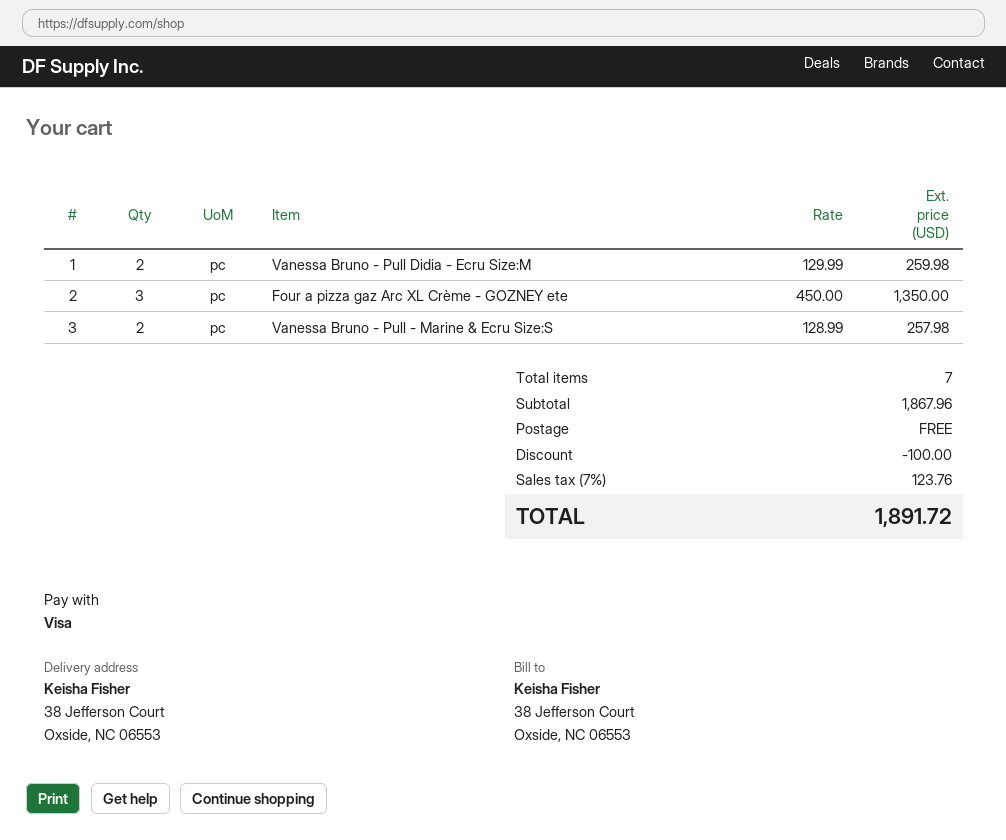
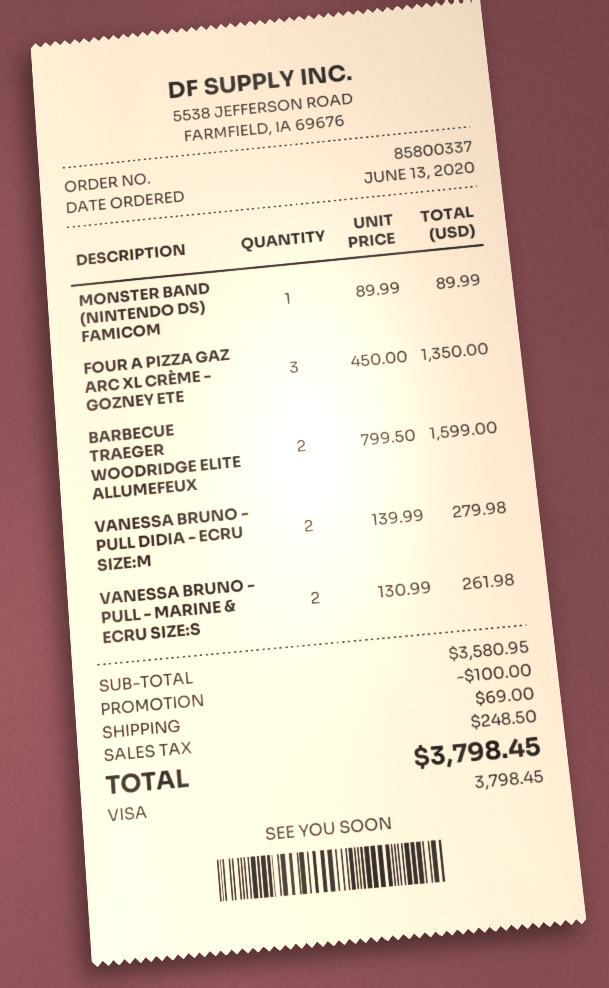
Vanessa Bruno - Pull Didia - Ecru Size:M: 2 x 129.99 = 259.98 -> 2 x 139.99 = 279.98
Vanessa Bruno - Pull - Marine & Ecru Size:S: 2 x 128.99 = 257.98 -> 2 x 130.99 = 261.98
MONSTER BAND (NINTENDO DS) FAMICOM: none -> 1 x 89.99 = 89.99
BARBECUE TRAEGER WOODRIDGE ELITE ALLUMEFEUX: none -> 2 x 799.50 = 1599.00
subtotal: 1867.96 -> 3580.95
shipping: 0.00 -> 69.00
tax: 123.76 -> 248.50
total: 1891.72 -> 3798.45

